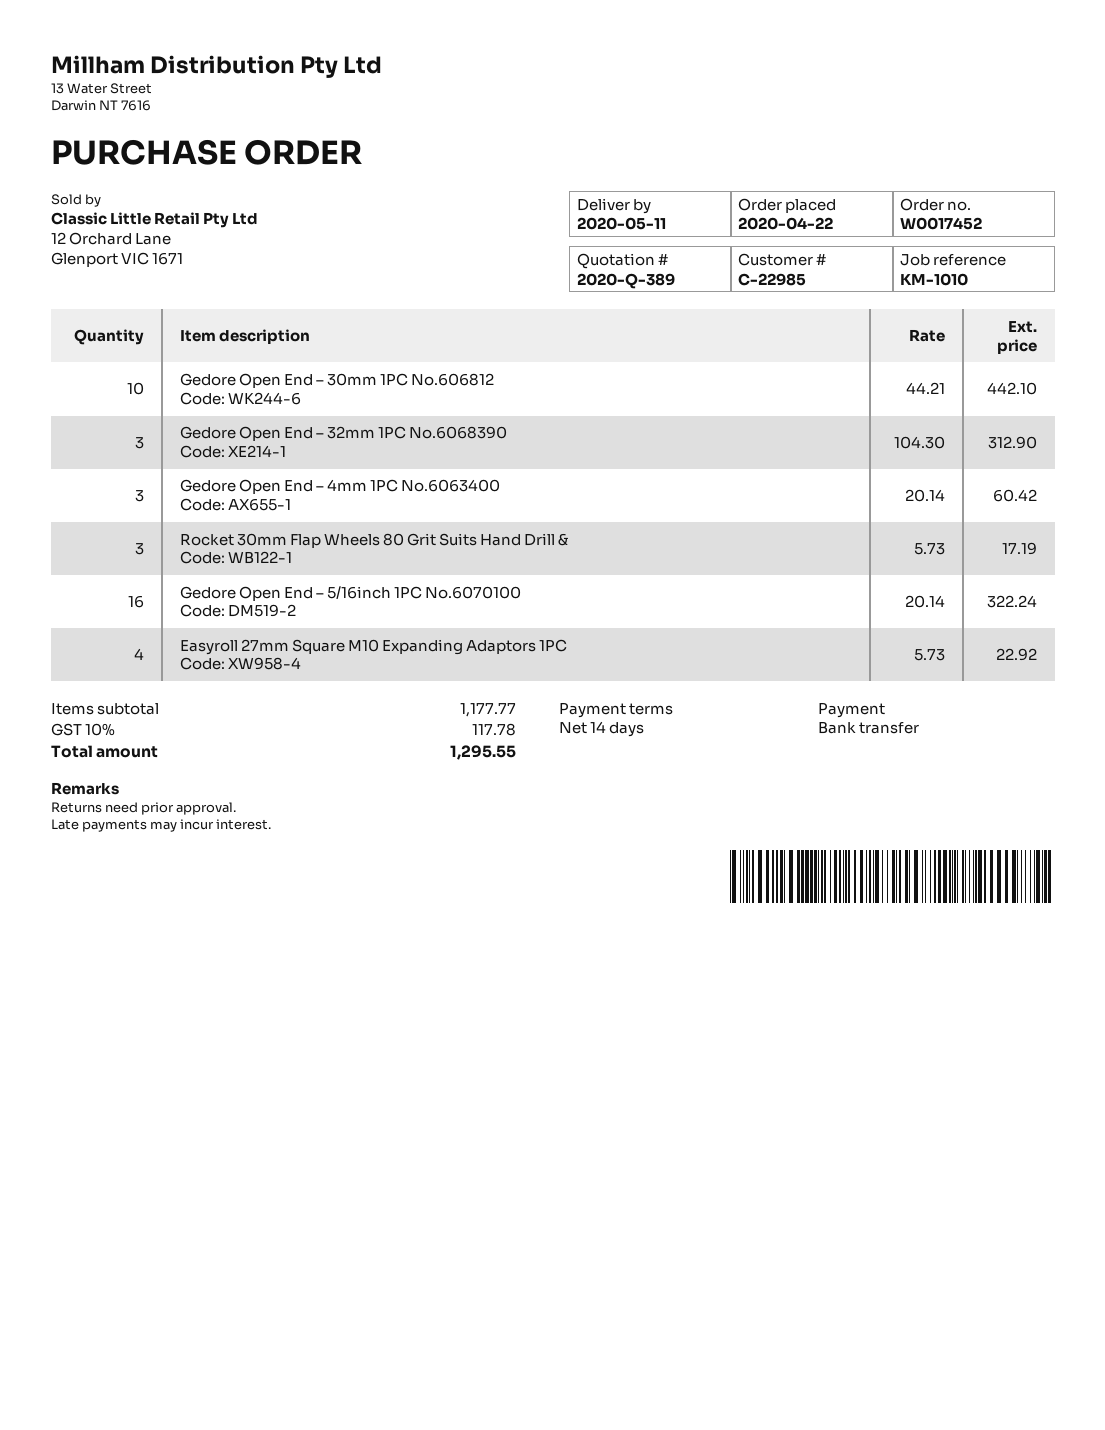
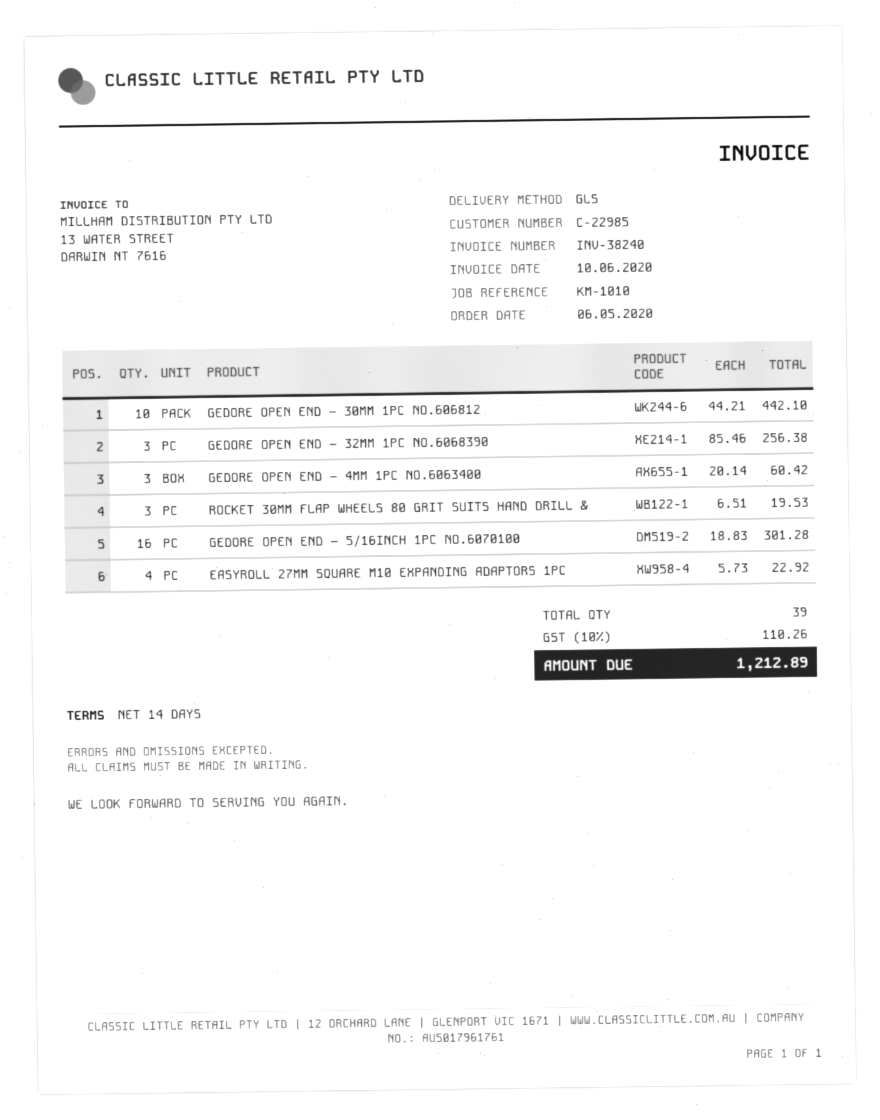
order date: 2020-04-22 -> 2020-05-06
Gedore Open End – 32mm 1PC No.6068390: 3 x 104.30 = 312.90 -> 3 x 85.46 = 256.38
Rocket 30mm Flap Wheels 80 Grit Suits Hand Drill &: 3 x 5.73 = 17.19 -> 3 x 6.51 = 19.53
Gedore Open End – 5/16inch 1PC No.6070100: 16 x 20.14 = 322.24 -> 16 x 18.83 = 301.28
tax: 10% = 117.78 -> 10% = 110.26
total: 1295.55 -> 1212.89

